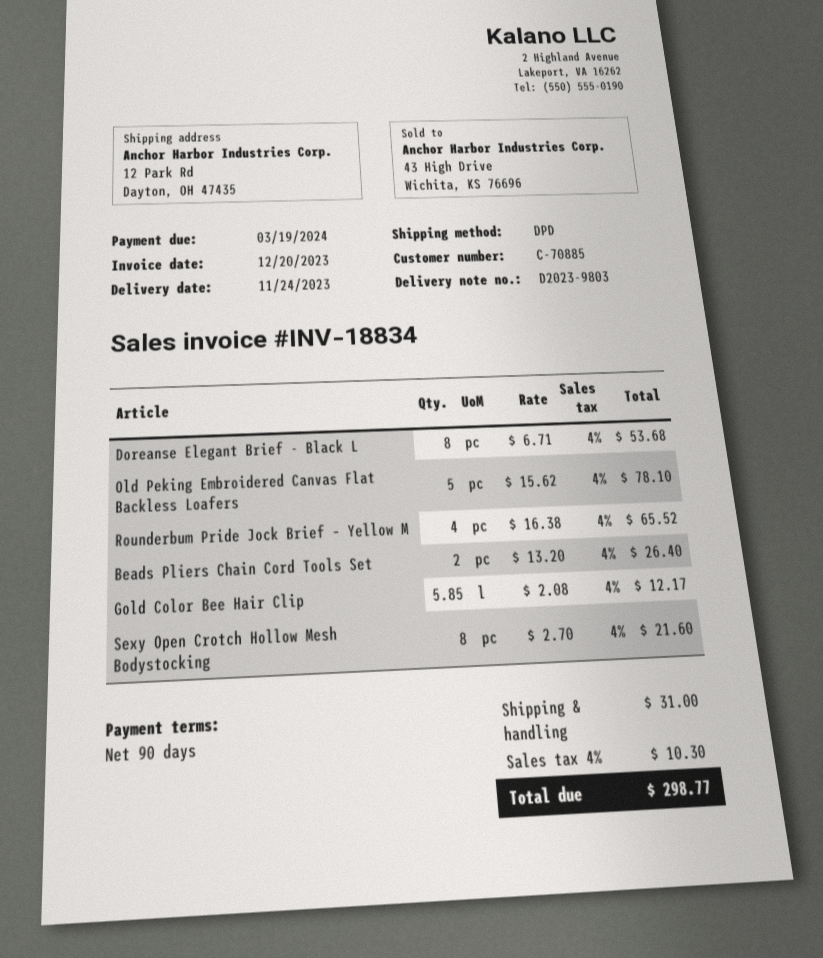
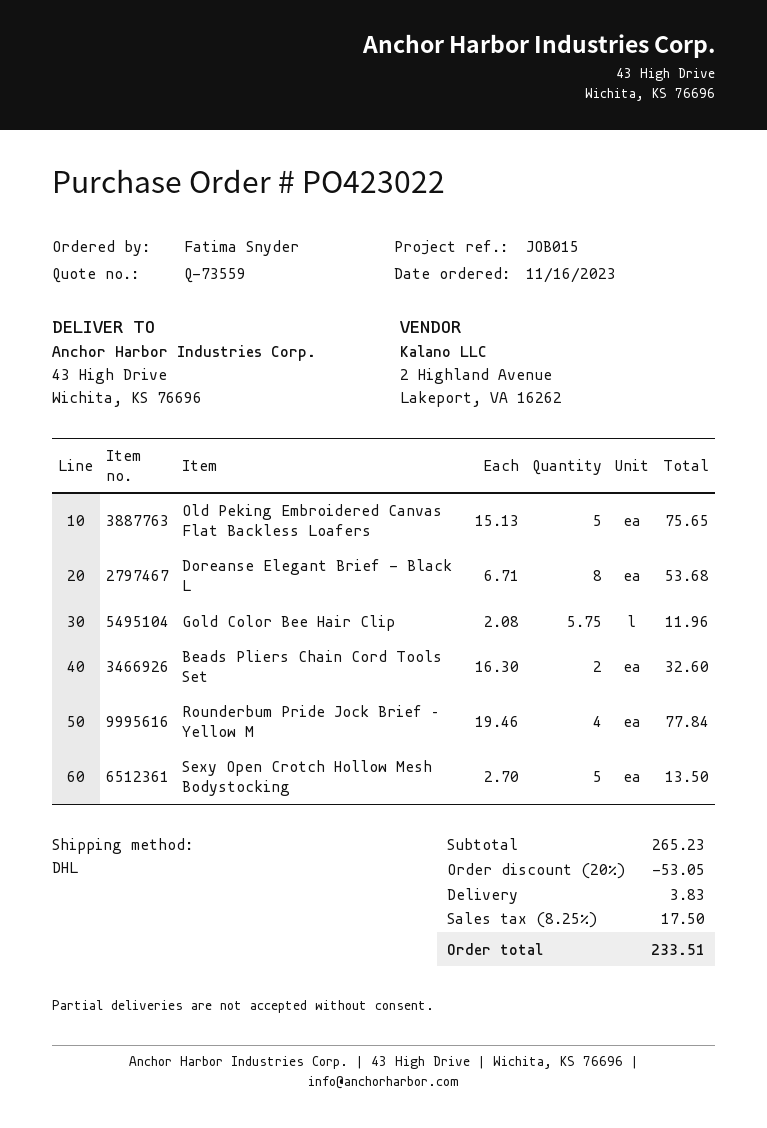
shipping method: DPD -> DHL
ship to: 12 Park Rd, Dayton, OH 47435 -> 43 High Drive, Wichita, KS 76696
Old Peking Embroidered Canvas Flat Backless Loafers: 5 x 15.62 = 78.10 -> 5 x 15.13 = 75.65
Rounderbum Pride Jock Brief – Yellow M: 4 x 16.38 = 65.52 -> 4 x 19.46 = 77.84
Beads Pliers Chain Cord Tools Set: 2 x 13.20 = 26.40 -> 2 x 16.30 = 32.60
Gold Color Bee Hair Clip: 5.85 x 2.08 = 12.17 -> 5.75 x 2.08 = 11.96
Sexy Open Crotch Hollow Mesh Bodystocking: 8 x 2.70 = 21.60 -> 5 x 2.70 = 13.50
discount: none -> 20% = 53.05
shipping: 31.00 -> 3.83
tax: 4% = 10.30 -> 8.25% = 17.50
total: 298.77 -> 233.51

